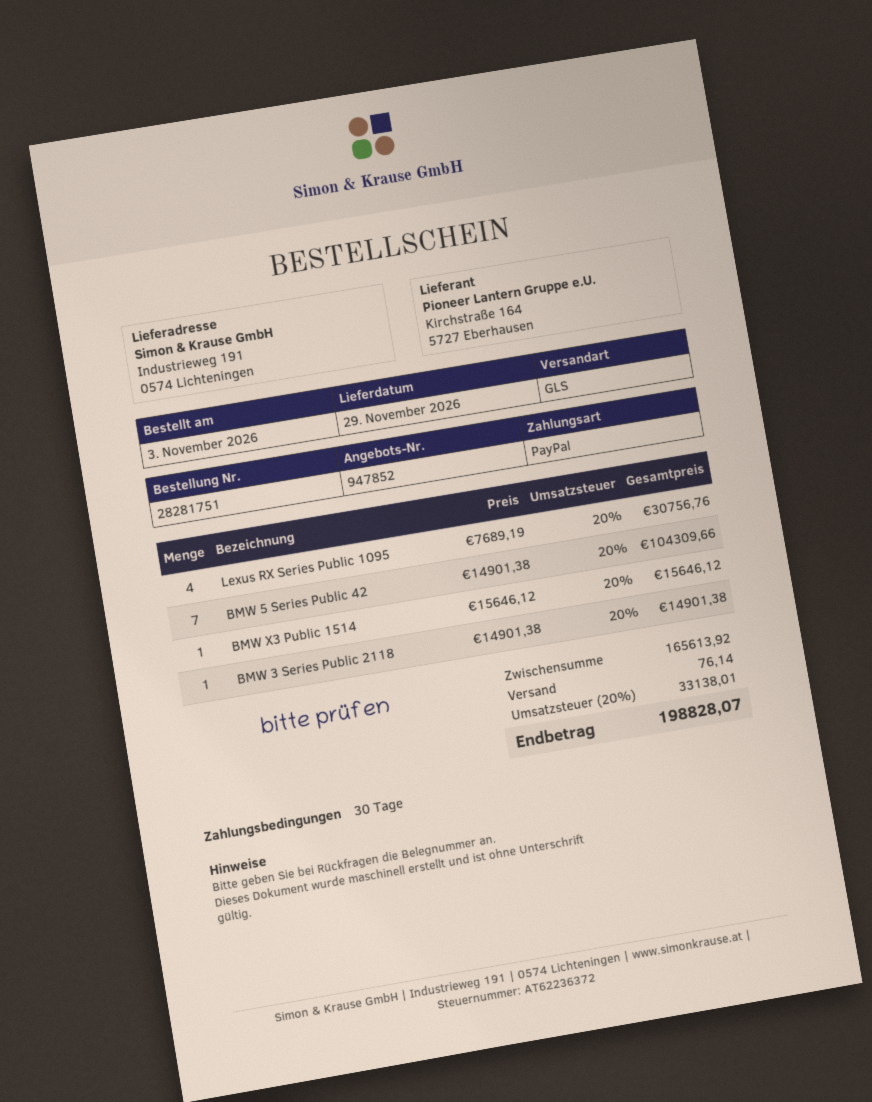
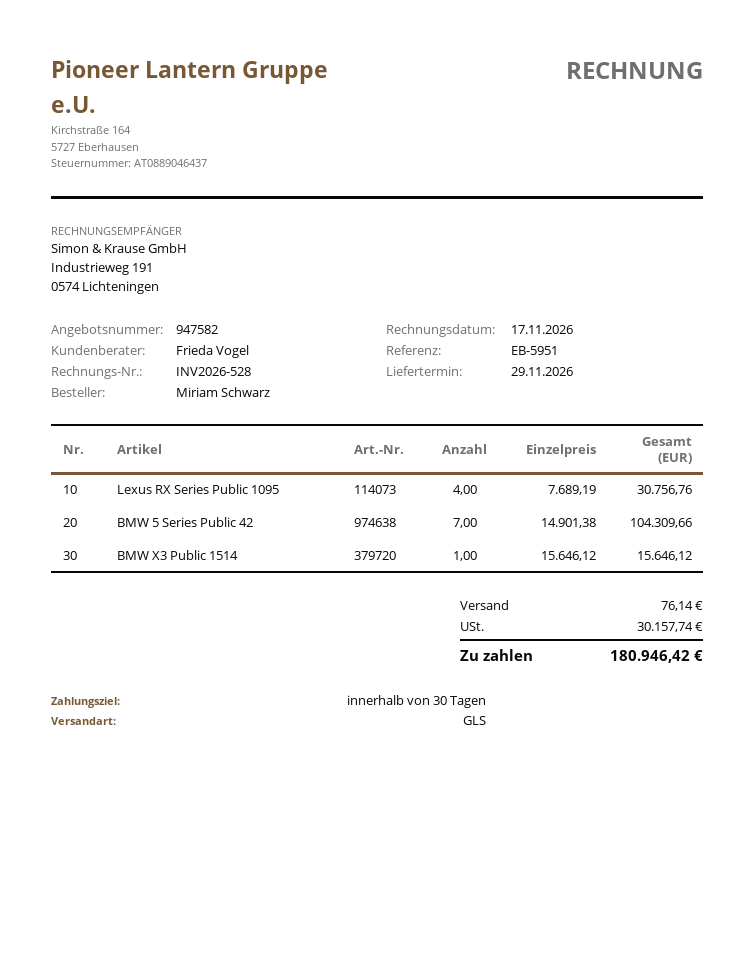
quote number: 947852 -> 947582
BMW 3 Series Public 2118: 1 x 14901.38 = 14901.38 -> none
tax: 33138.01 -> 30157.74
total: 198828.07 -> 180946.42

